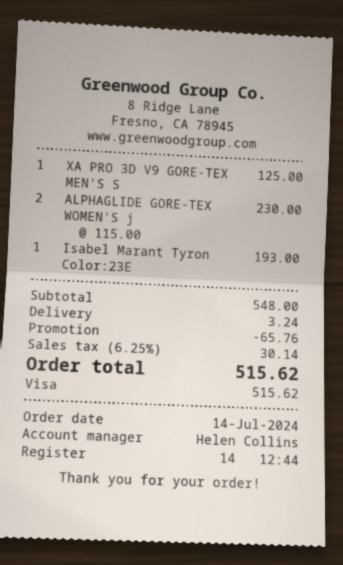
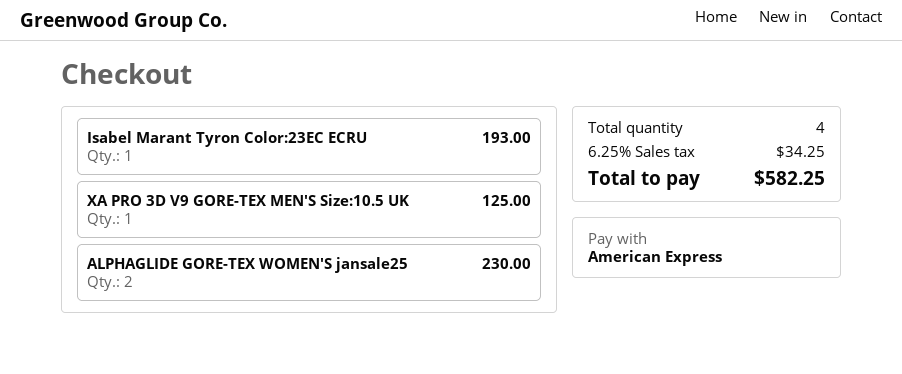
payment method: Visa -> American Express
discount: 65.76 -> none
shipping: 3.24 -> none
tax: 6.25% = 30.14 -> 6.25% = 34.25
total: 515.62 -> 582.25

